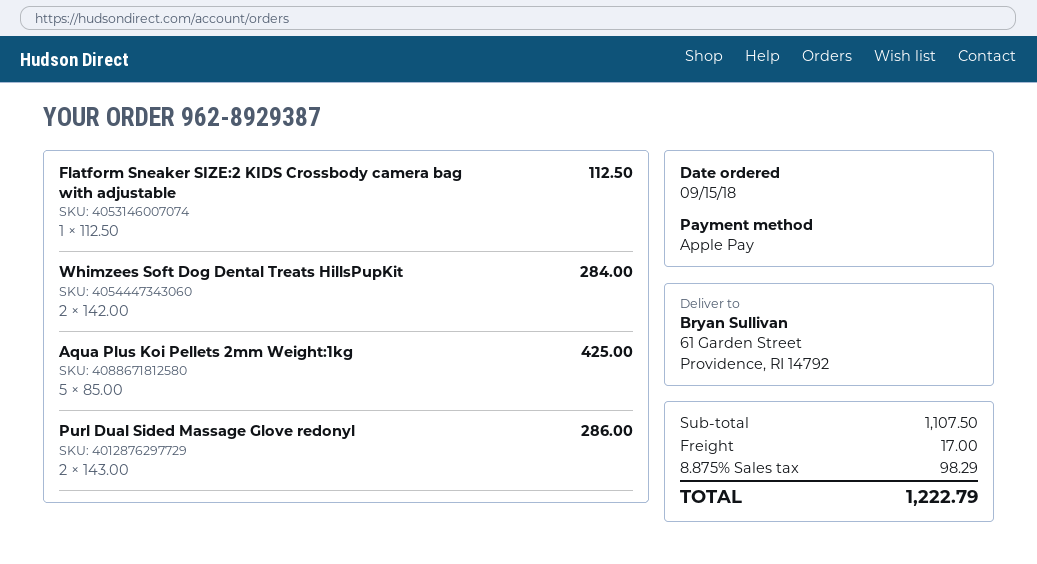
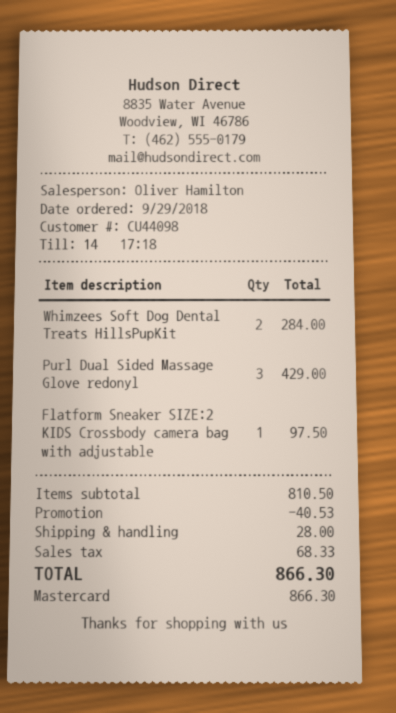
order date: 2018-09-15 -> 2018-09-29
payment method: Apple Pay -> Mastercard
Flatform Sneaker SIZE:2 KIDS Crossbody camera bag with adjustable: 1 for 112.50 -> 1 for 97.50
Aqua Plus Koi Pellets 2mm Weight:1kg: 5 for 425.00 -> none
Purl Dual Sided Massage Glove redonyl: 2 for 286.00 -> 3 for 429.00
subtotal: 1107.50 -> 810.50
discount: none -> 40.53
shipping: 17.00 -> 28.00
tax: 98.29 -> 68.33
total: 1222.79 -> 866.30

